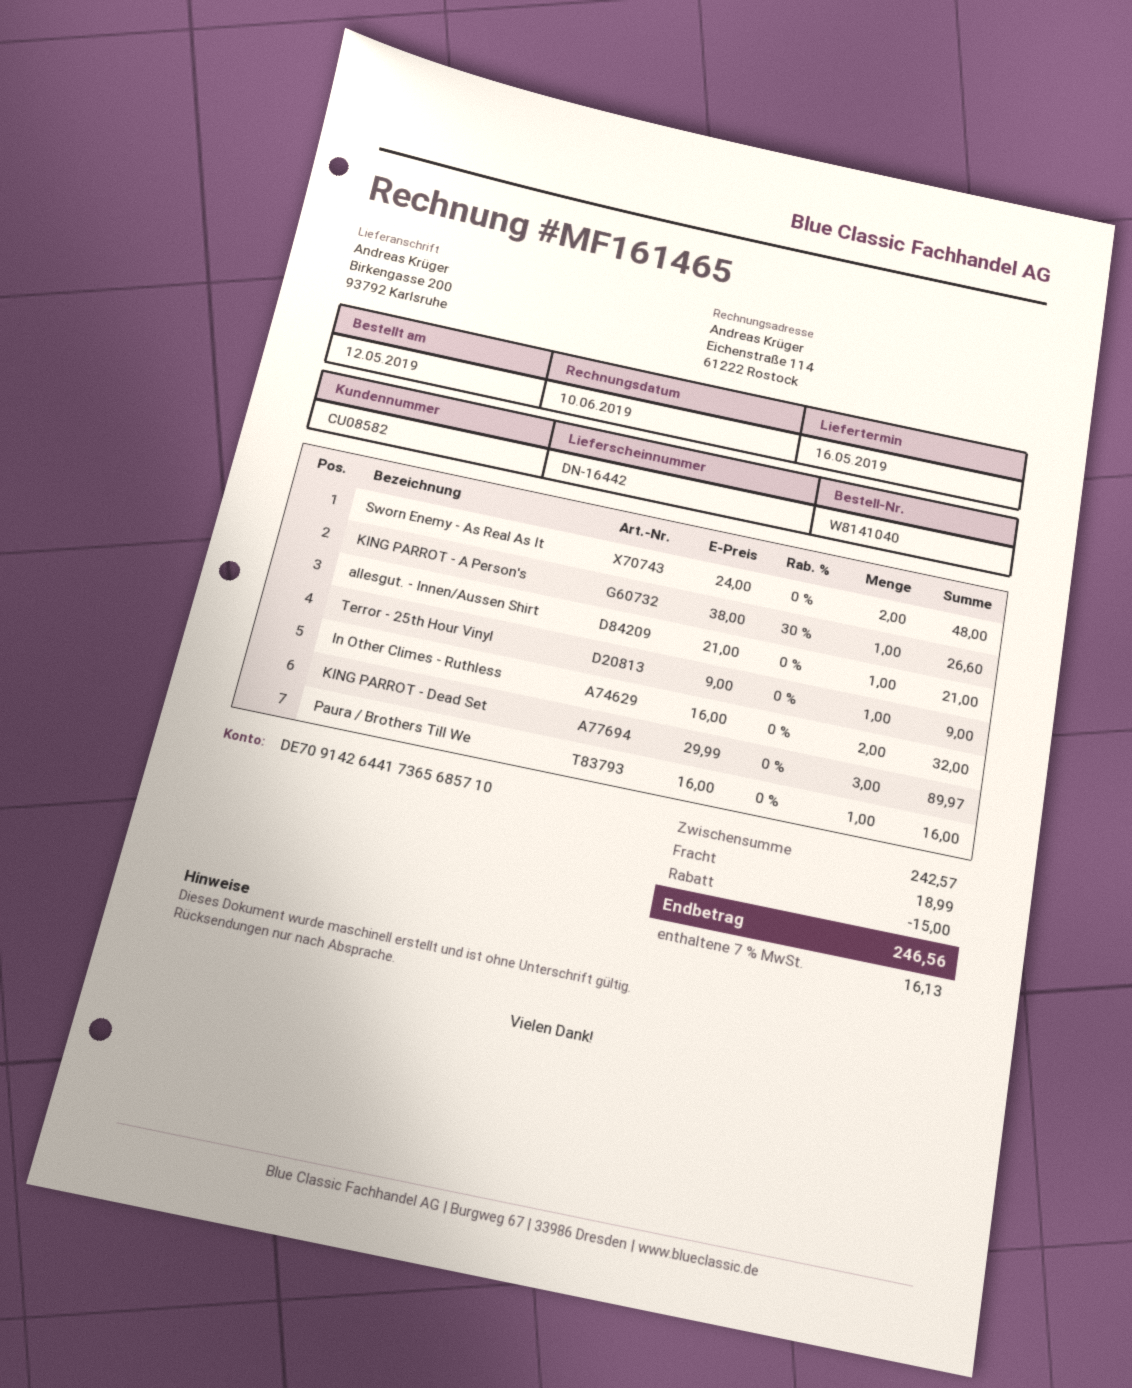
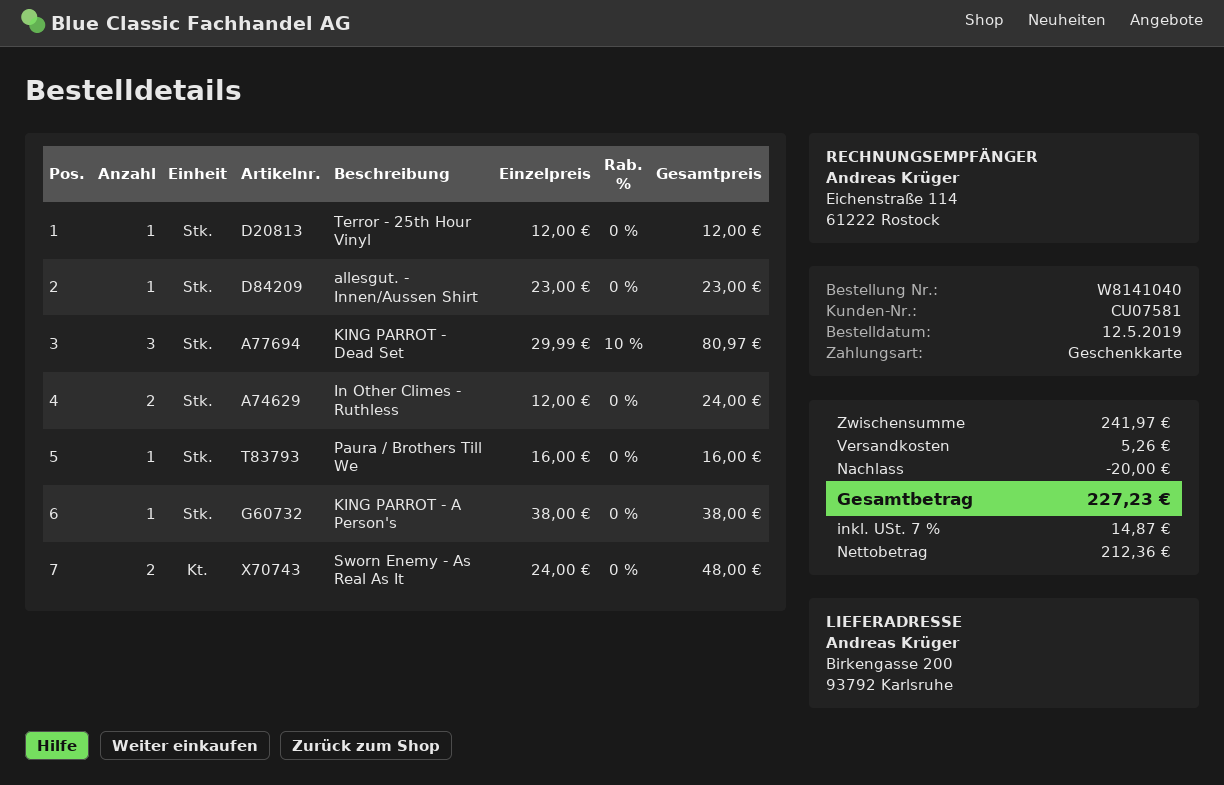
customer number: CU08582 -> CU07581
KING PARROT - A Person's: 1 x 38.00 - 30% = 26.60 -> 1 x 38.00 = 38.00
allesgut. - Innen/Aussen Shirt: 1 x 21.00 = 21.00 -> 1 x 23.00 = 23.00
Terror - 25th Hour Vinyl: 1 x 9.00 = 9.00 -> 1 x 12.00 = 12.00
In Other Climes - Ruthless: 2 x 16.00 = 32.00 -> 2 x 12.00 = 24.00
KING PARROT - Dead Set: 3 x 29.99 = 89.97 -> 3 x 29.99 - 10% = 80.97
subtotal: 242.57 -> 241.97
discount: 15.00 -> 20.00
shipping: 18.99 -> 5.26
tax: 7% = 16.13 -> 7% = 14.87
total: 246.56 -> 227.23

